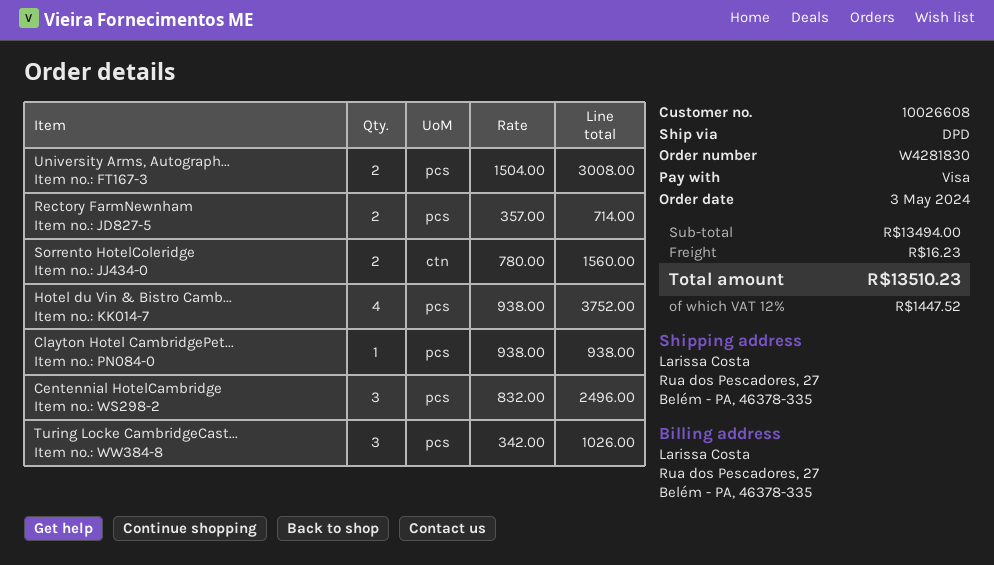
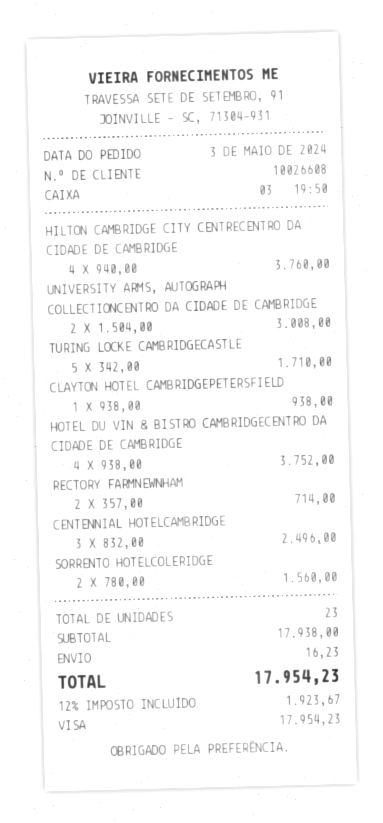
Turing Locke CambridgeCast...: 3 x 342.00 = 1026.00 -> 5 x 342.00 = 1710.00
HILTON CAMBRIDGE CITY CENTRECENTRO DA CIDADE DE CAMBRIDGE: none -> 4 x 940.00 = 3760.00
subtotal: 13494.00 -> 17938.00
tax: 12% = 1447.52 -> 12% = 1923.67
total: 13510.23 -> 17954.23

